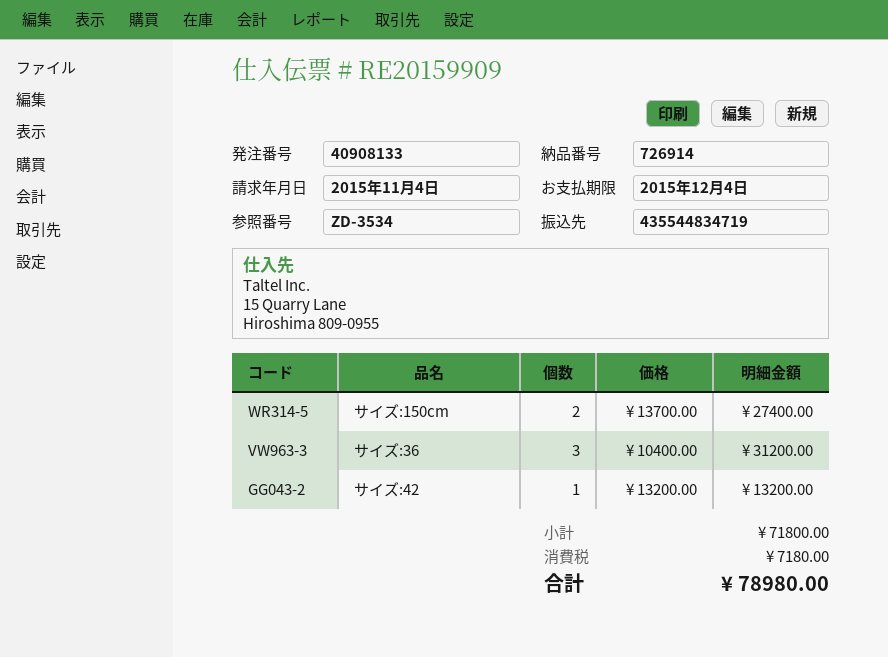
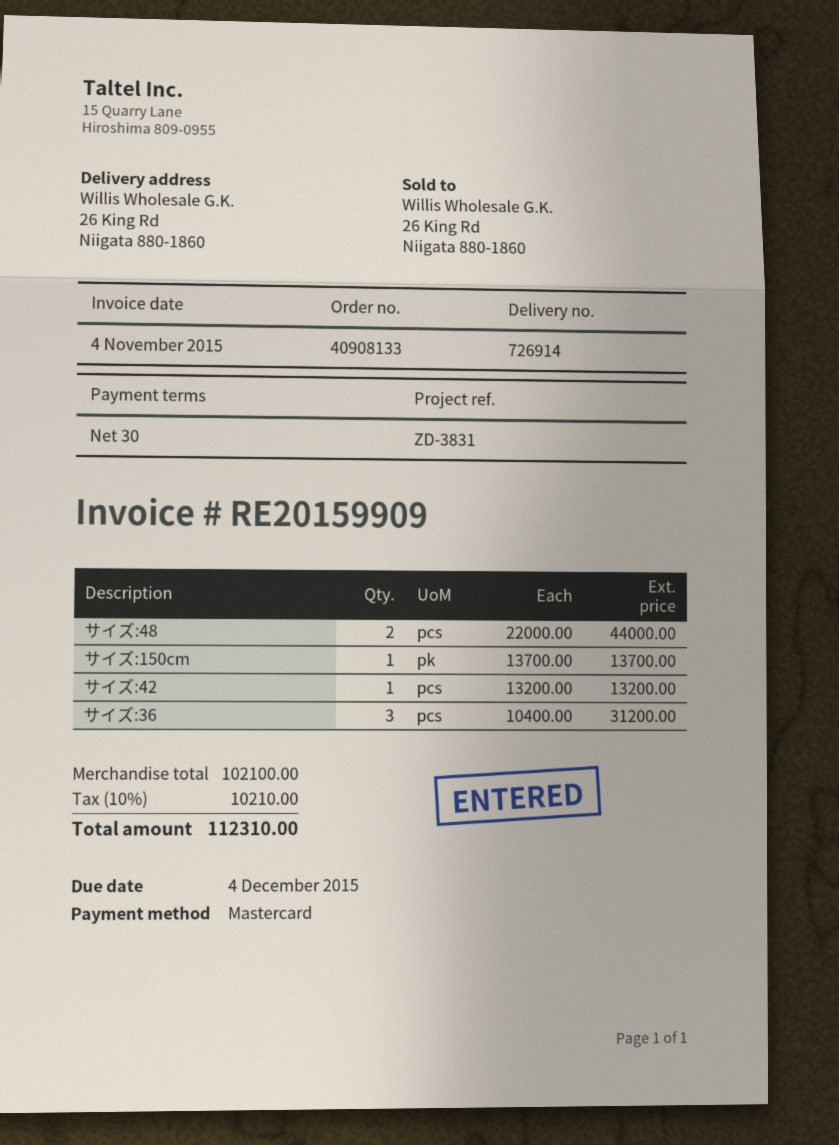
reference: ZD-3534 -> ZD-3831
サイズ:150cm: 2 x 13700.00 = 27400.00 -> 1 x 13700.00 = 13700.00
サイズ:48: none -> 2 x 22000.00 = 44000.00
subtotal: 71800.00 -> 102100.00
tax: 7180.00 -> 10210.00
total: 78980.00 -> 112310.00

